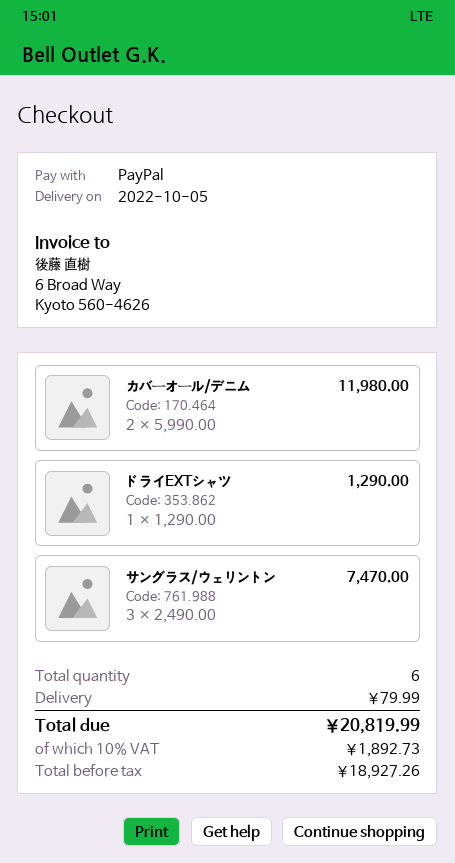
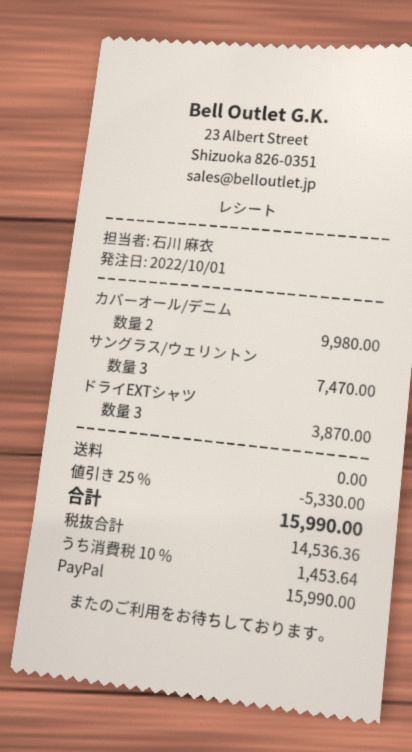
カバーオール/デニム: 2 for 11980.00 -> 2 for 9980.00
ドライEXTシャツ: 1 for 1290.00 -> 3 for 3870.00
discount: none -> 25% = 5330.00
shipping: 79.99 -> 0.00
net: 18927.26 -> 14536.36
tax: 10% = 1892.73 -> 10% = 1453.64
total: 20819.99 -> 15990.00

